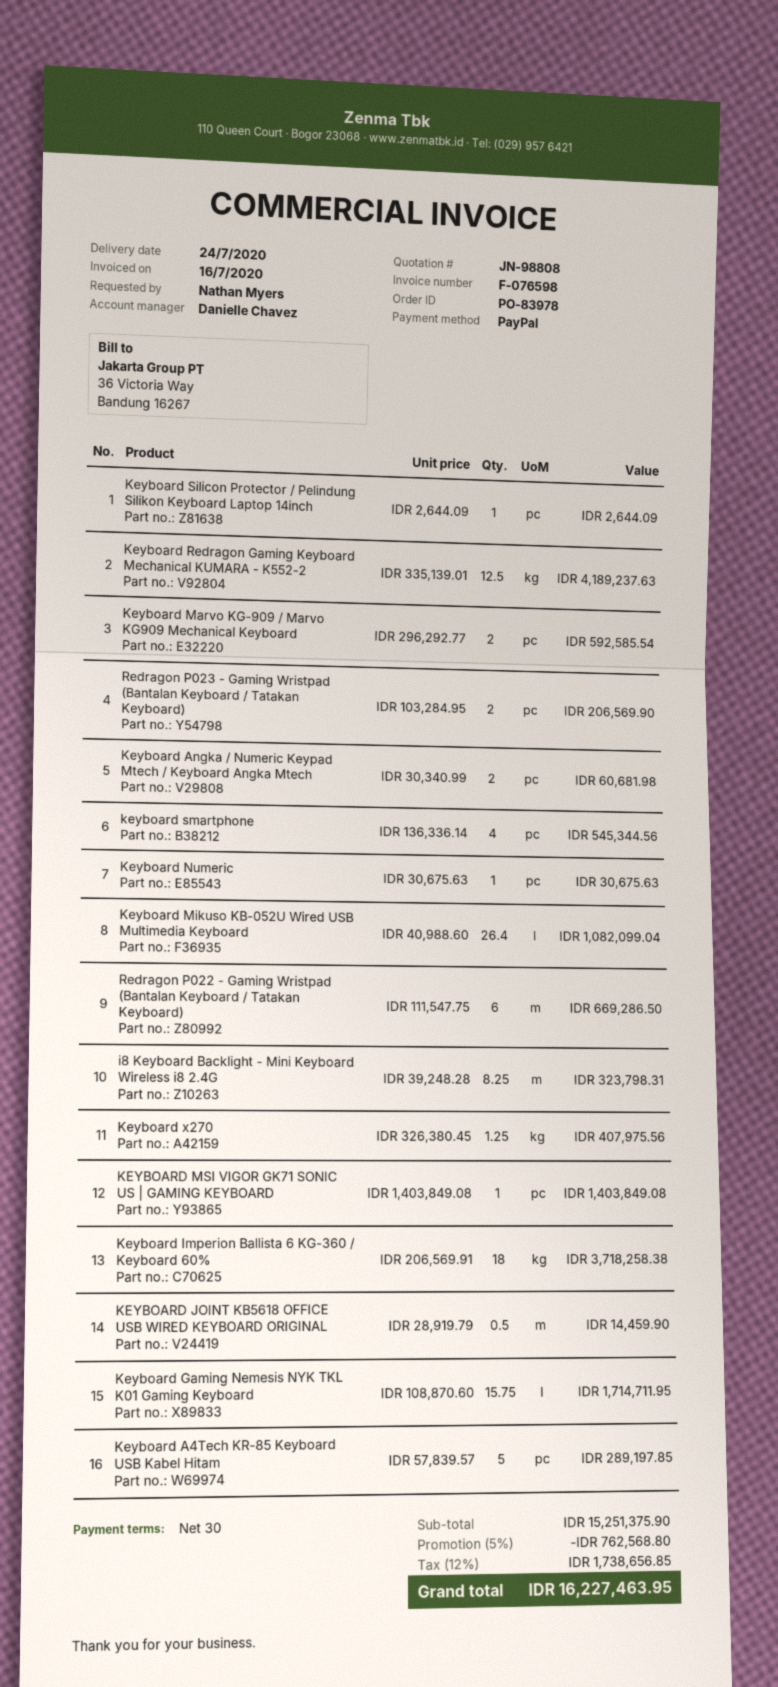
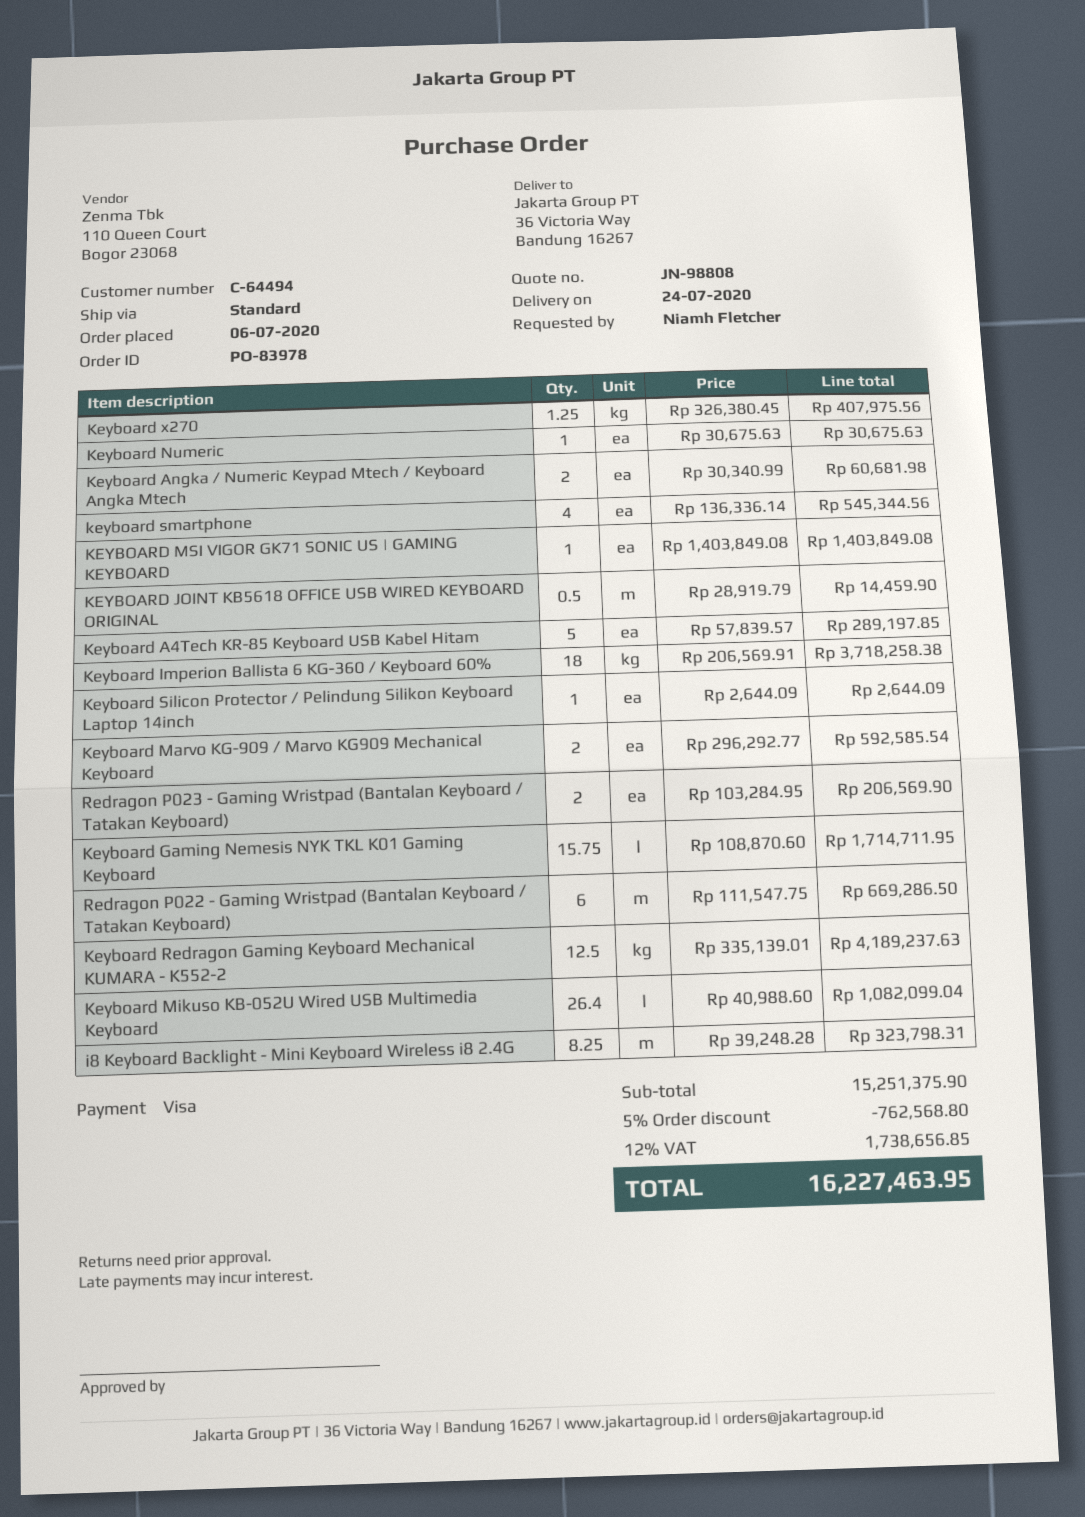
ordered by: Nathan Myers -> Niamh Fletcher
payment method: PayPal -> Visa

